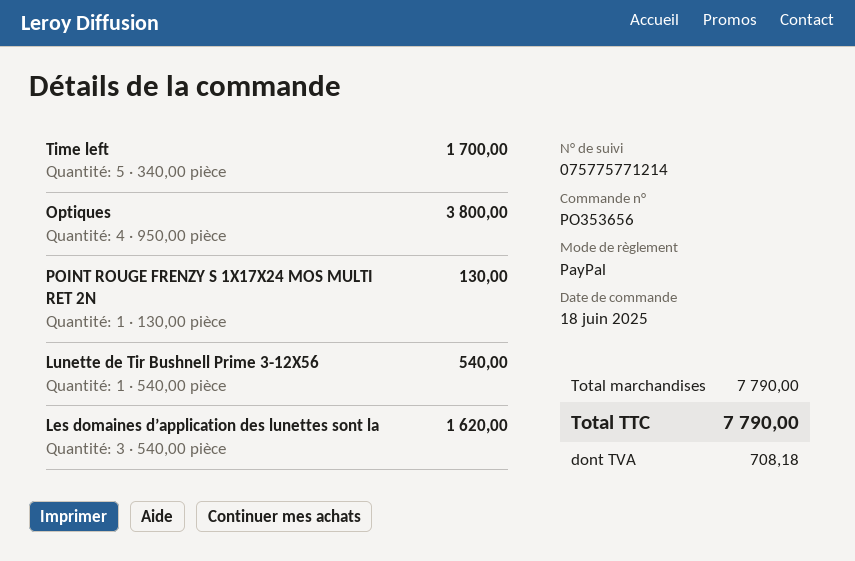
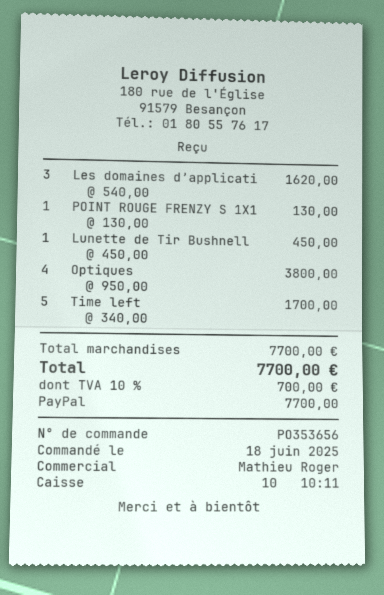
Lunette de Tir Bushnell Prime 3-12X56: 1 x 540.00 = 540.00 -> 1 x 450.00 = 450.00
subtotal: 7790.00 -> 7700.00
tax: 708.18 -> 700.00
total: 7790.00 -> 7700.00

